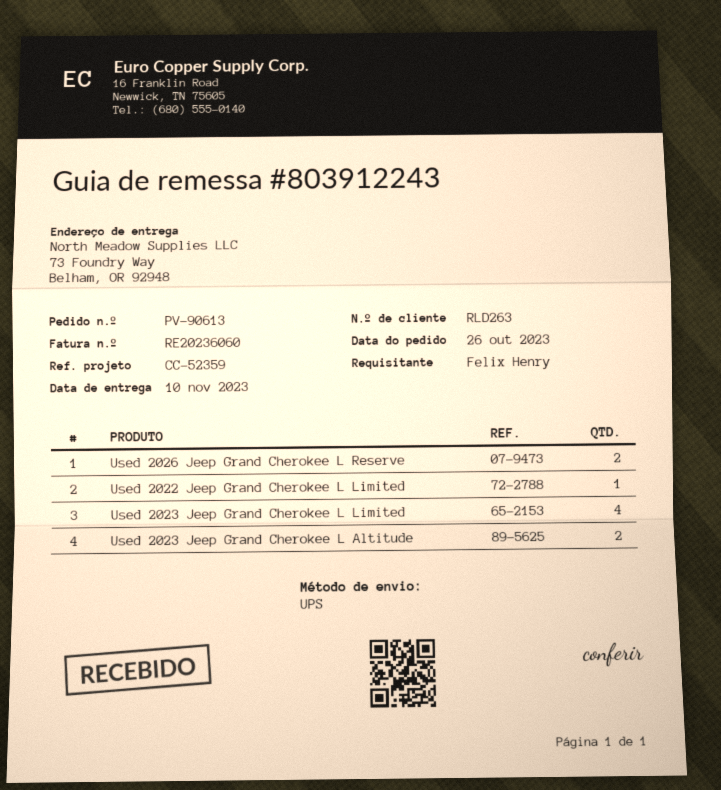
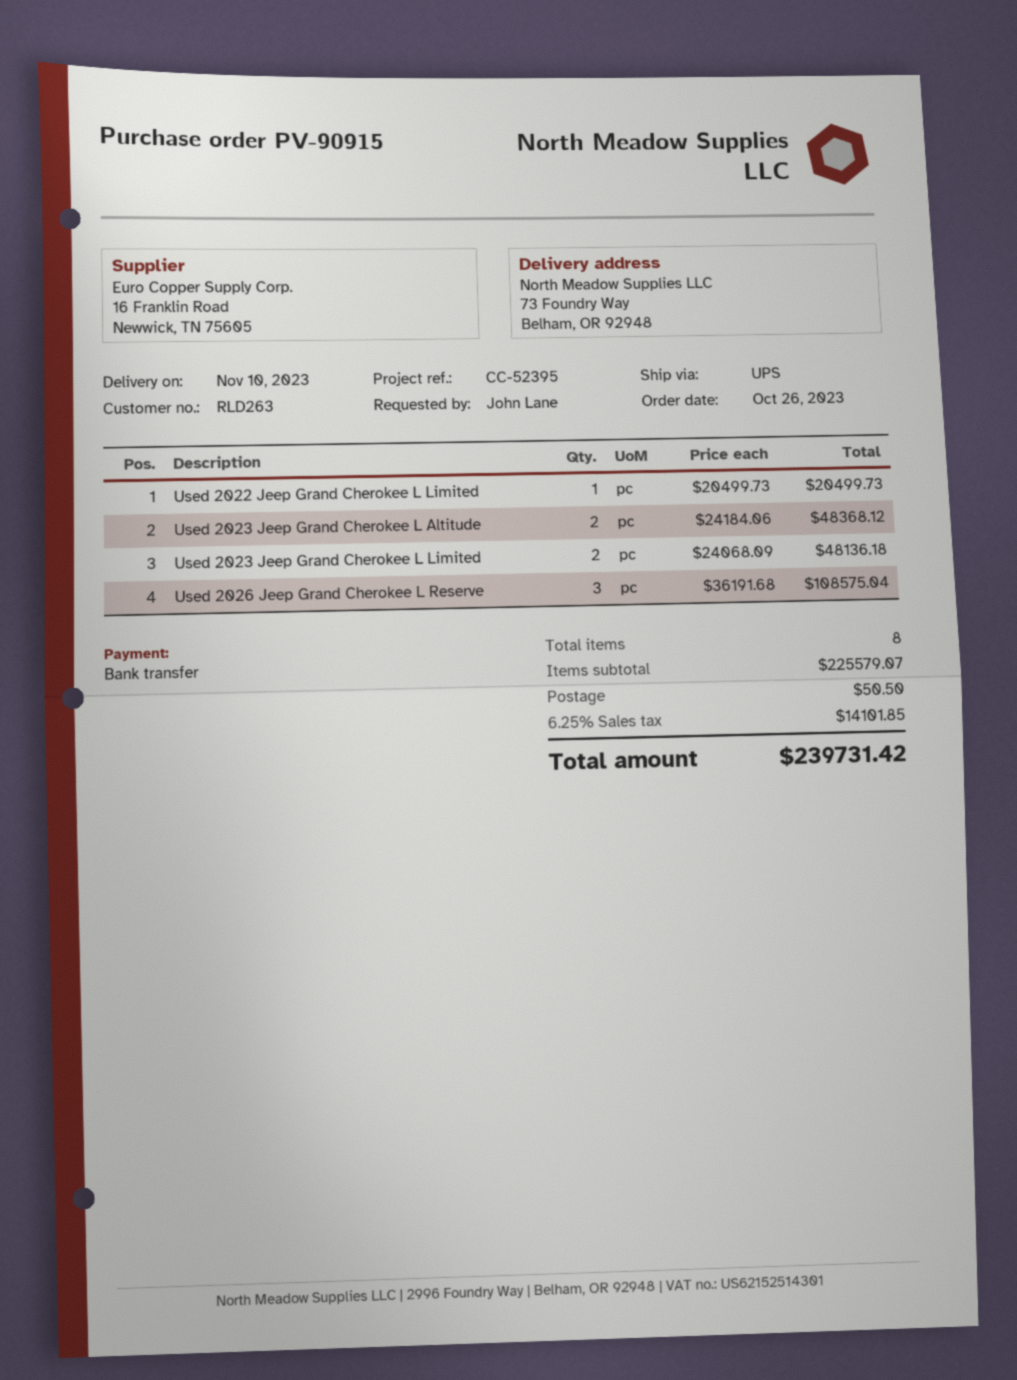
order number: PV-90613 -> PV-90915
reference: CC-52359 -> CC-52395
ordered by: Felix Henry -> John Lane
Used 2026 Jeep Grand Cherokee L Reserve: 2 -> 3
Used 2023 Jeep Grand Cherokee L Limited: 4 -> 2

